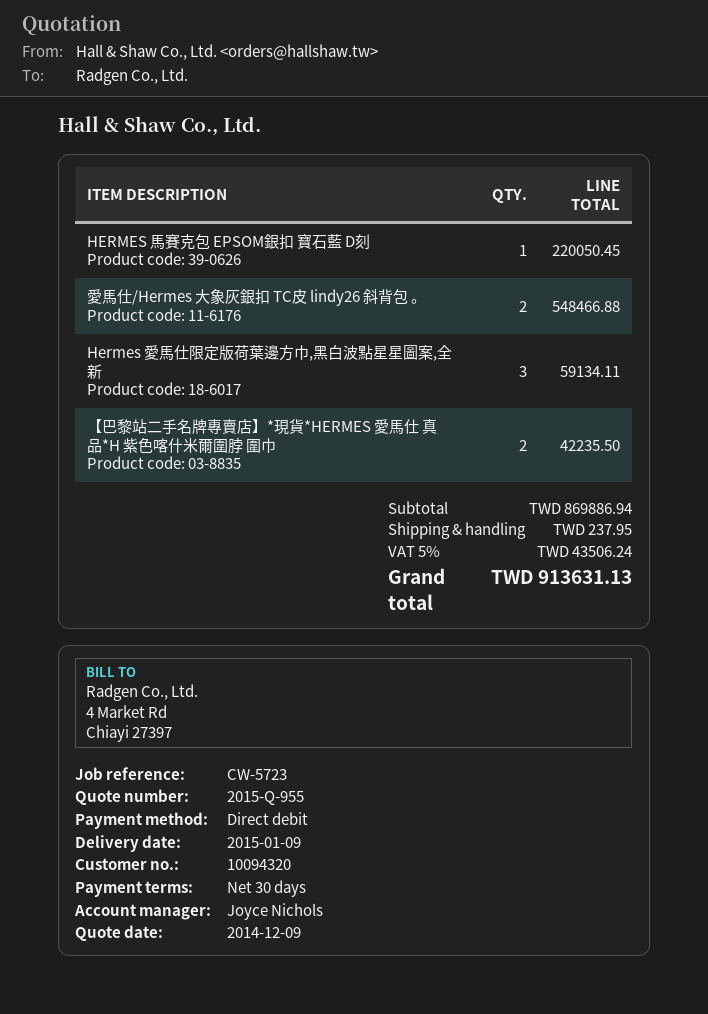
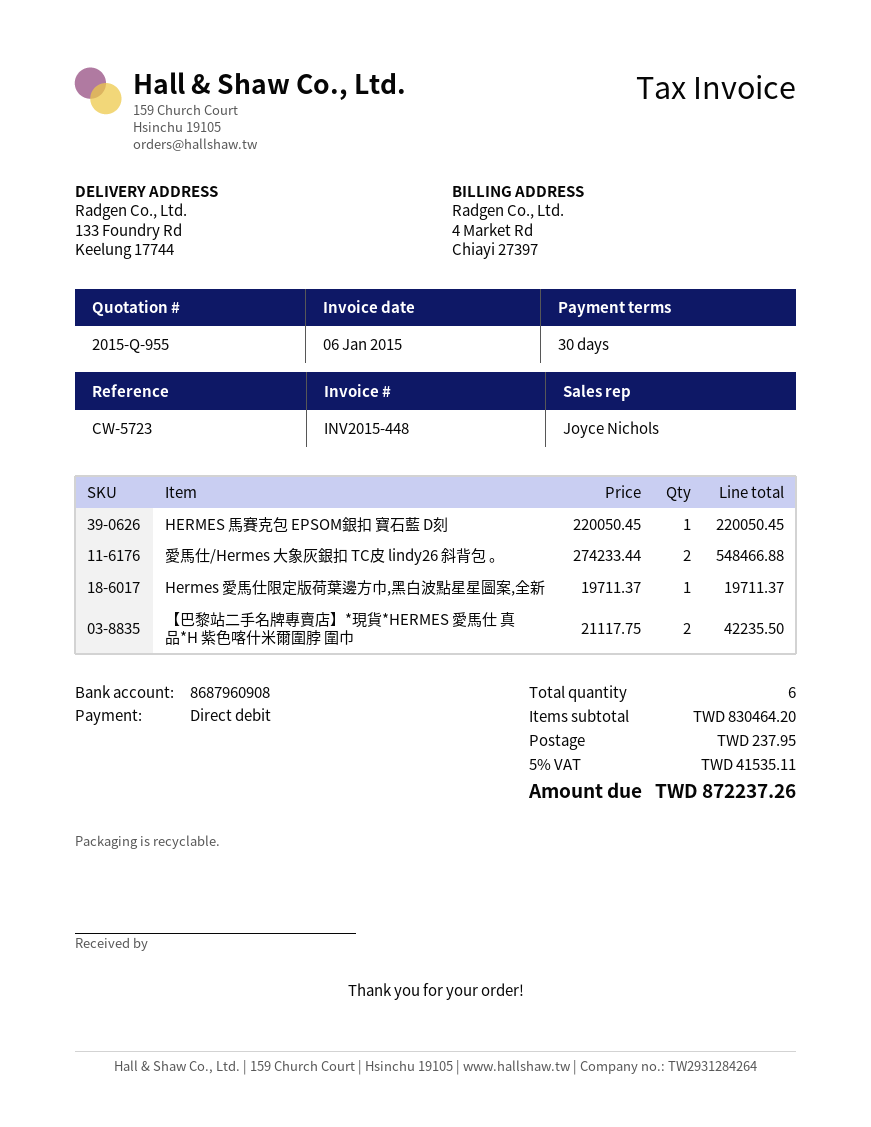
Hermes 愛馬仕限定版荷葉邊方巾,黑白波點星星圖案,全新: 3 for 59134.11 -> 1 for 19711.37
subtotal: 869886.94 -> 830464.20
tax: 5% = 43506.24 -> 5% = 41535.11
total: 913631.13 -> 872237.26

